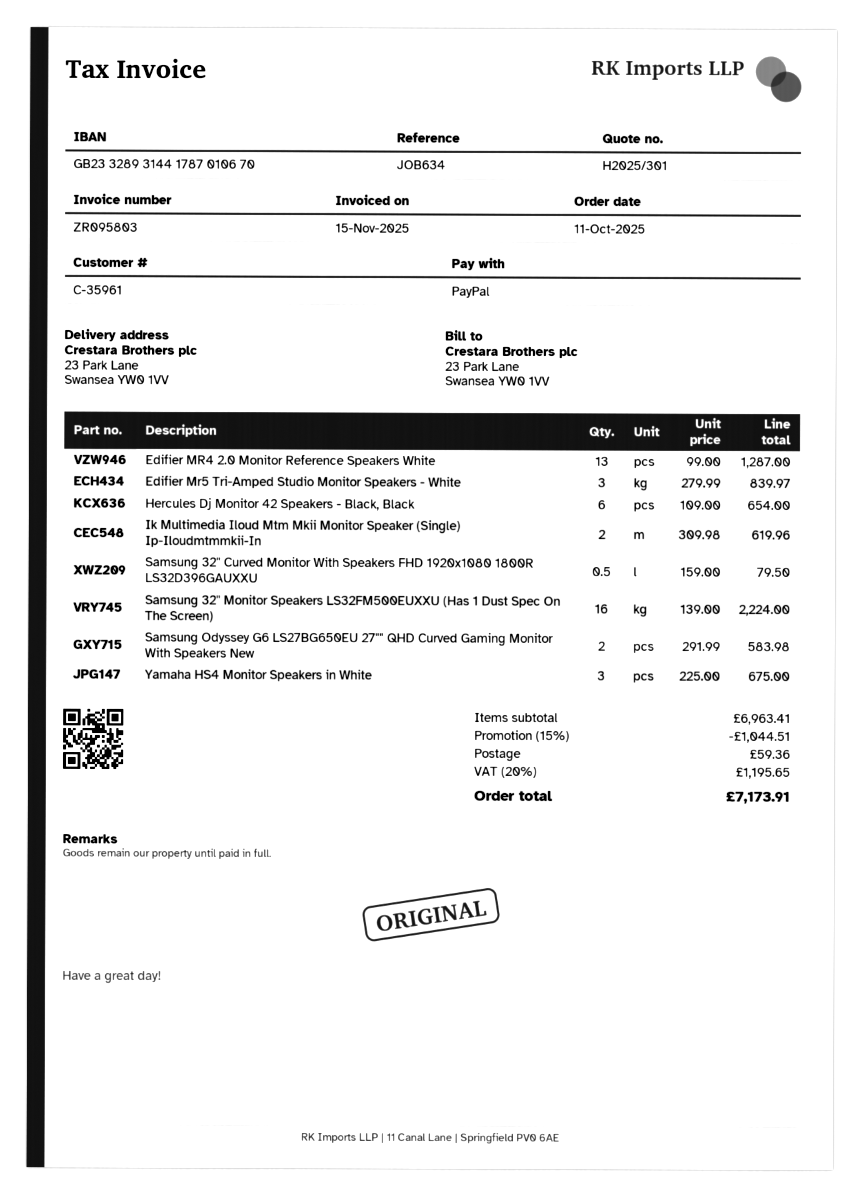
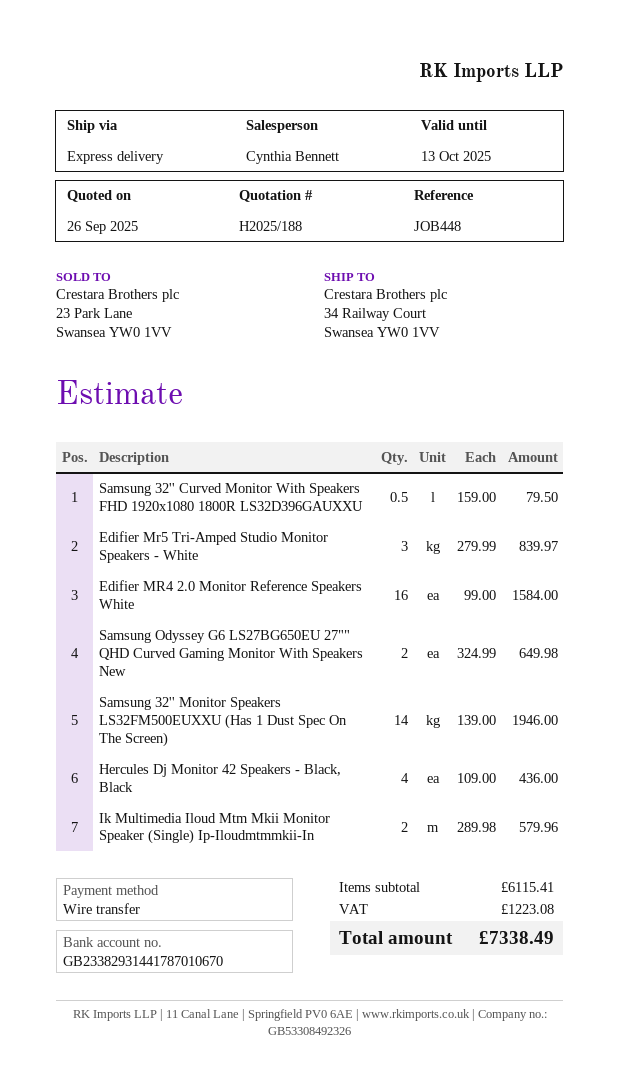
quote number: H2025/301 -> H2025/188
reference: JOB634 -> JOB448
payment method: PayPal -> bank transfer
bank account: GB23328931441787010670 -> GB23382931441787010670
ship to: 23 Park Lane, Swansea YW0 1VV -> 34 Railway Court, Swansea YW0 1VV
Edifier MR4 2.0 Monitor Reference Speakers White: 13 x 99.00 = 1287.00 -> 16 x 99.00 = 1584.00
Hercules Dj Monitor 42 Speakers - Black, Black: 6 x 109.00 = 654.00 -> 4 x 109.00 = 436.00
Ik Multimedia Iloud Mtm Mkii Monitor Speaker (Single) Ip-Iloudmtmmkii-In: 2 x 309.98 = 619.96 -> 2 x 289.98 = 579.96
Samsung 32'' Monitor Speakers LS32FM500EUXXU (Has 1 Dust Spec On The Screen): 16 x 139.00 = 2224.00 -> 14 x 139.00 = 1946.00
Samsung Odyssey G6 LS27BG650EU 27"" QHD Curved Gaming Monitor With Speakers New: 2 x 291.99 = 583.98 -> 2 x 324.99 = 649.98
Yamaha HS4 Monitor Speakers in White: 3 x 225.00 = 675.00 -> none
subtotal: 6963.41 -> 6115.41
discount: 15% = 1044.51 -> none
shipping: 59.36 -> none
tax: 1195.65 -> 1223.08
total: 7173.91 -> 7338.49

